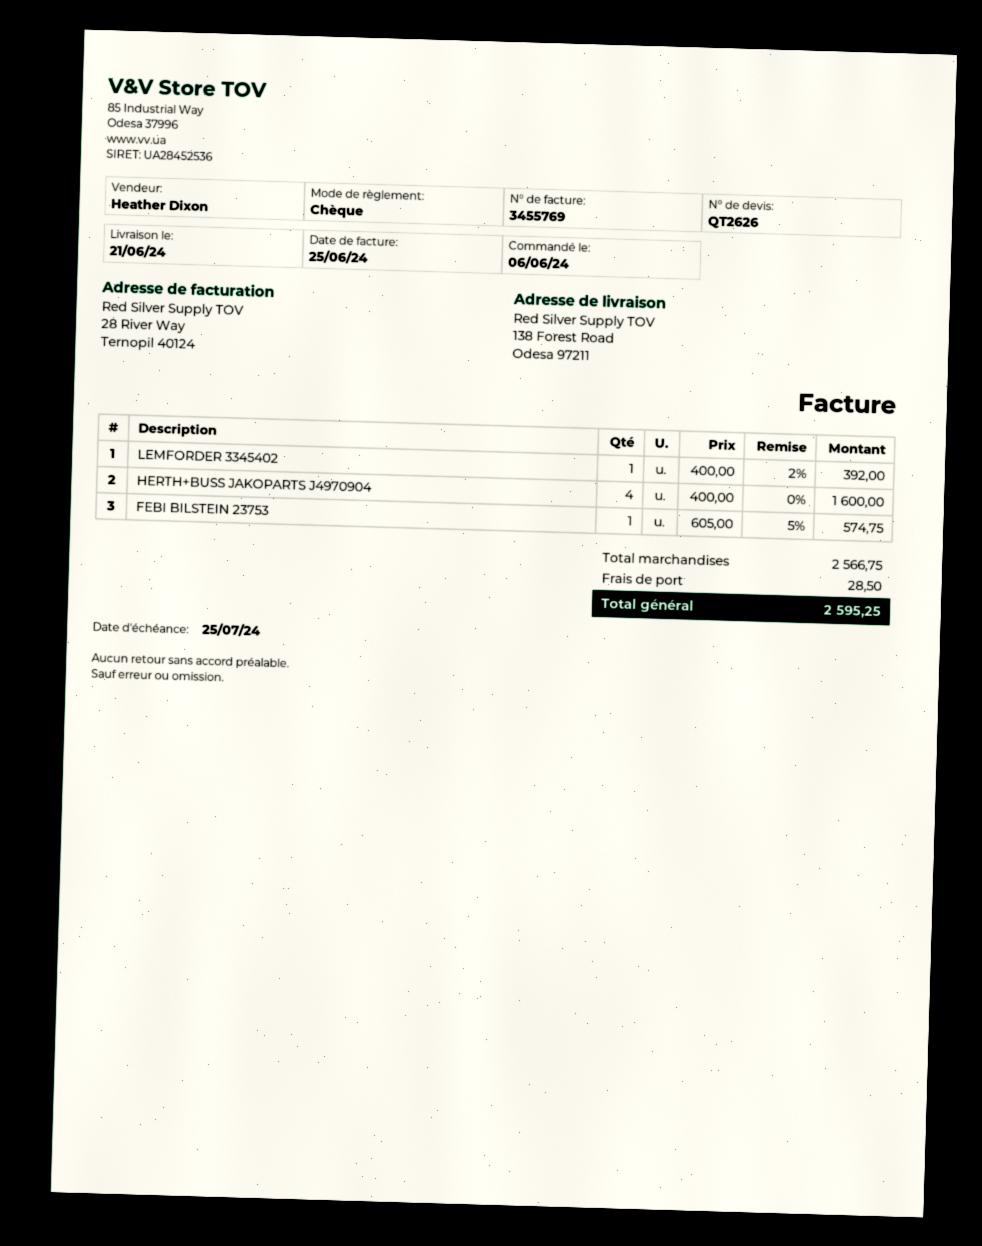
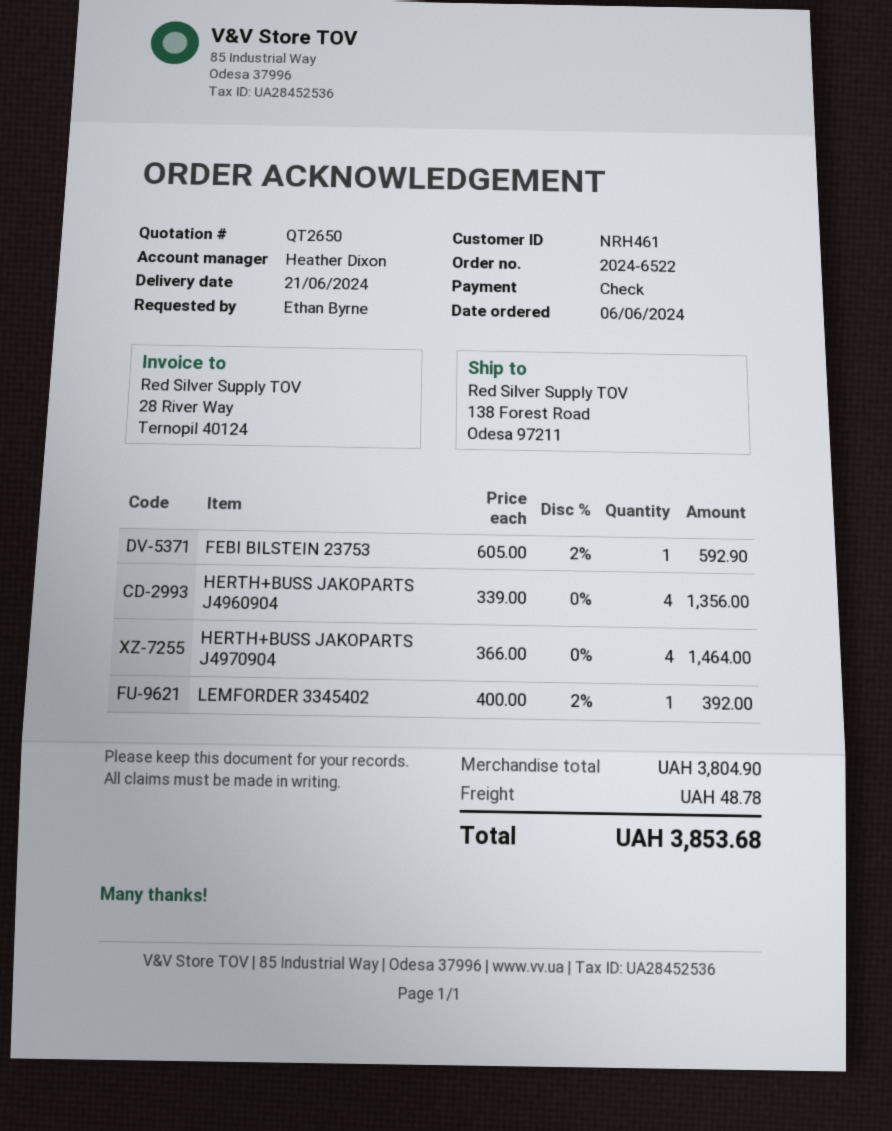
quote number: QT2626 -> QT2650
HERTH+BUSS JAKOPARTS J4970904: 4 x 400.00 = 1600.00 -> 4 x 366.00 = 1464.00
FEBI BILSTEIN 23753: 1 x 605.00 - 5% = 574.75 -> 1 x 605.00 - 2% = 592.90
HERTH+BUSS JAKOPARTS J4960904: none -> 4 x 339.00 = 1356.00
subtotal: 2566.75 -> 3804.90
shipping: 28.50 -> 48.78
total: 2595.25 -> 3853.68

